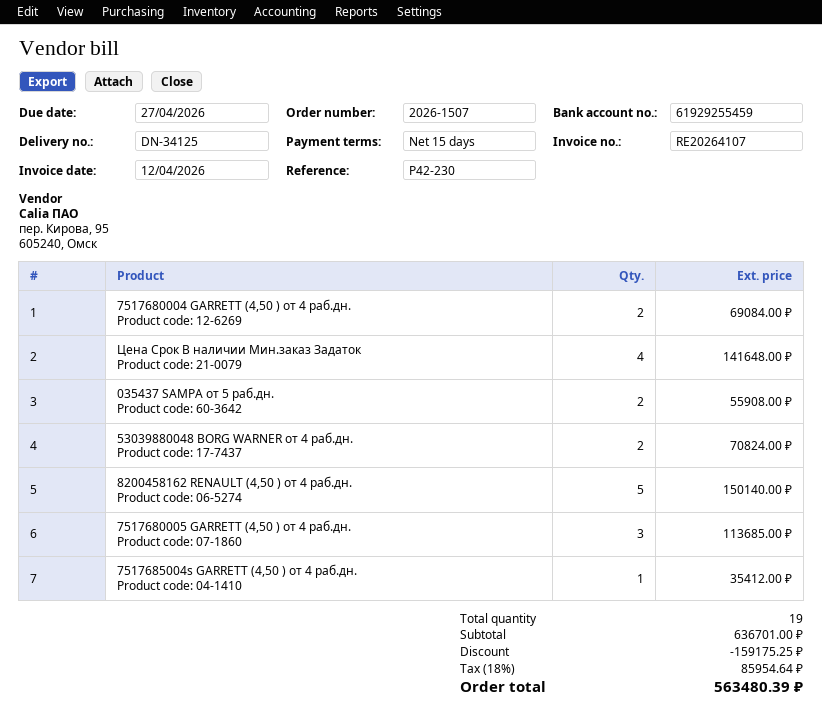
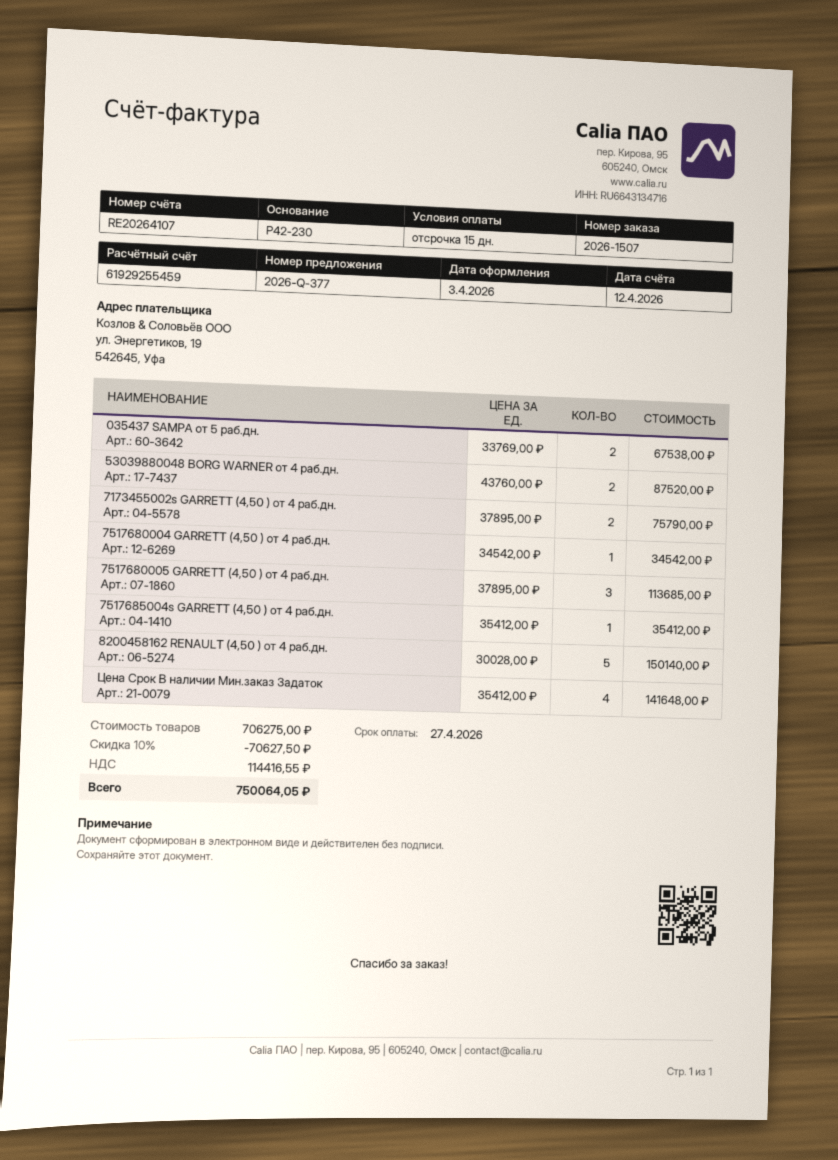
7517680004 GARRETT (4,50 ) от 4 раб.дн.: 2 for 69084.00 -> 1 for 34542.00
035437 SAMPA от 5 раб.дн.: 2 for 55908.00 -> 2 for 67538.00
53039880048 BORG WARNER от 4 раб.дн.: 2 for 70824.00 -> 2 for 87520.00
7173455002s GARRETT (4,50 ) от 4 раб.дн.: none -> 2 for 75790.00
subtotal: 636701.00 -> 706275.00
discount: 159175.25 -> 70627.50
tax: 85954.64 -> 114416.55
total: 563480.39 -> 750064.05

